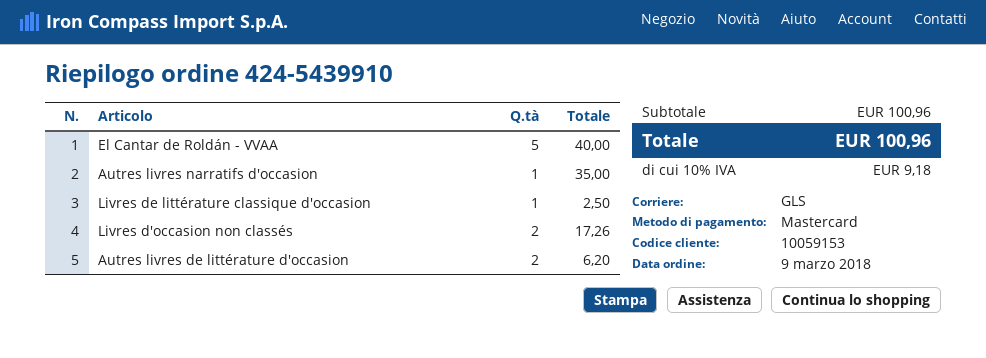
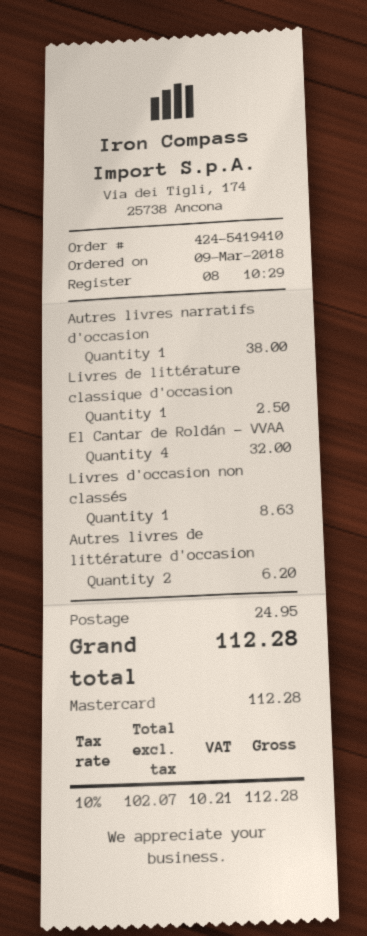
order number: 424-5439910 -> 424-5419410
El Cantar de Roldán - VVAA: 5 for 40.00 -> 4 for 32.00
Autres livres narratifs d'occasion: 1 for 35.00 -> 1 for 38.00
Livres d'occasion non classés: 2 for 17.26 -> 1 for 8.63
shipping: none -> 24.95
tax: 10% = 9.18 -> 10% = 10.21
total: 100.96 -> 112.28

